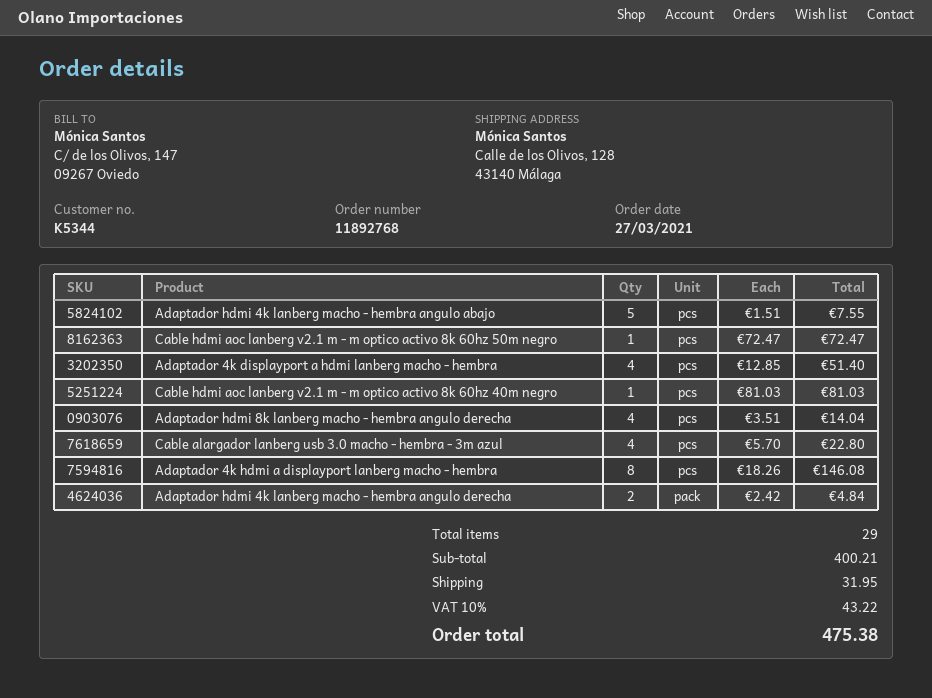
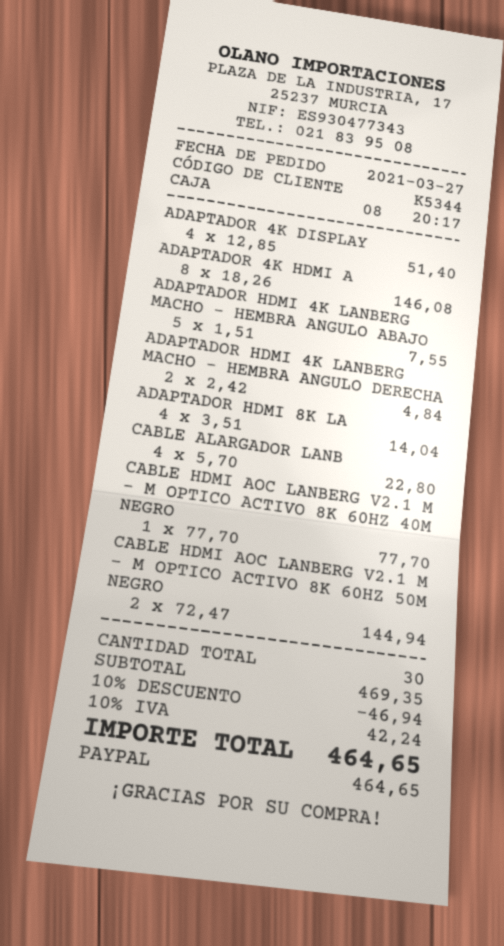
Cable hdmi aoc lanberg v2.1 m - m optico activo 8k 60hz 50m negro: 1 x 72.47 = 72.47 -> 2 x 72.47 = 144.94
Cable hdmi aoc lanberg v2.1 m - m optico activo 8k 60hz 40m negro: 1 x 81.03 = 81.03 -> 1 x 77.70 = 77.70
total quantity: 29 -> 30
subtotal: 400.21 -> 469.35
discount: none -> 10% = 46.94
shipping: 31.95 -> none
tax: 10% = 43.22 -> 10% = 42.24
total: 475.38 -> 464.65

